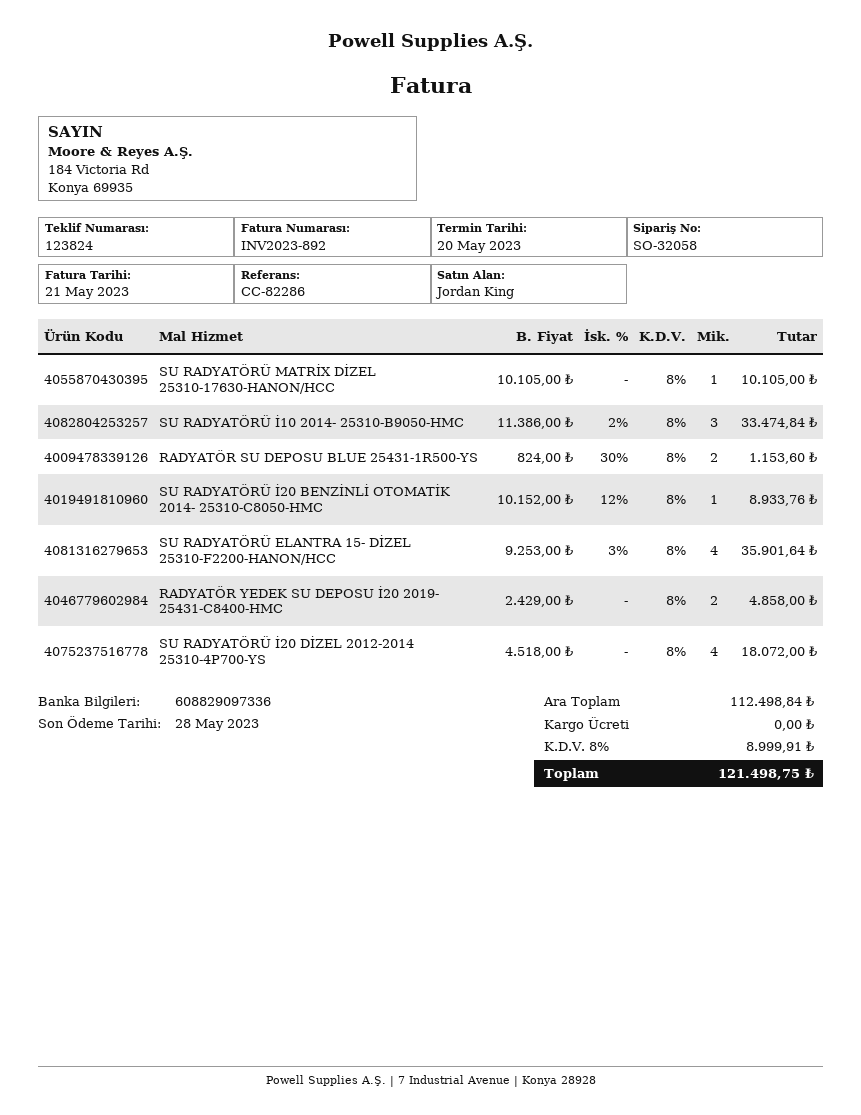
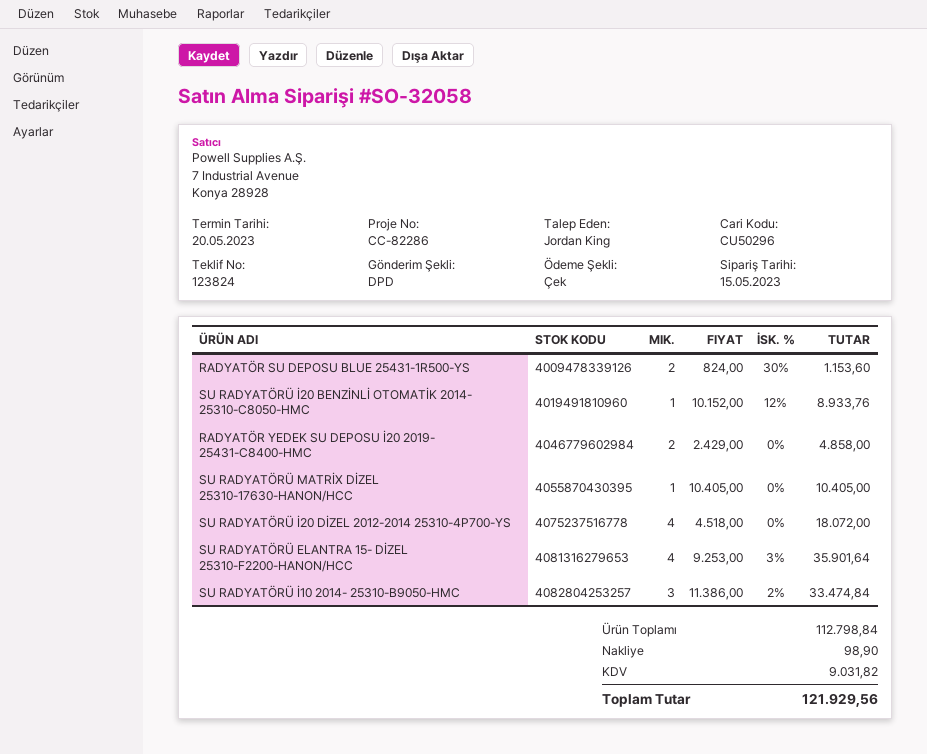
SU RADYATÖRÜ MATRİX DİZEL 25310-17630-HANON/HCC: 1 x 10105.00 = 10105.00 -> 1 x 10405.00 = 10405.00
subtotal: 112498.84 -> 112798.84
shipping: 0.00 -> 98.90
tax: 8999.91 -> 9031.82
total: 121498.75 -> 121929.56

